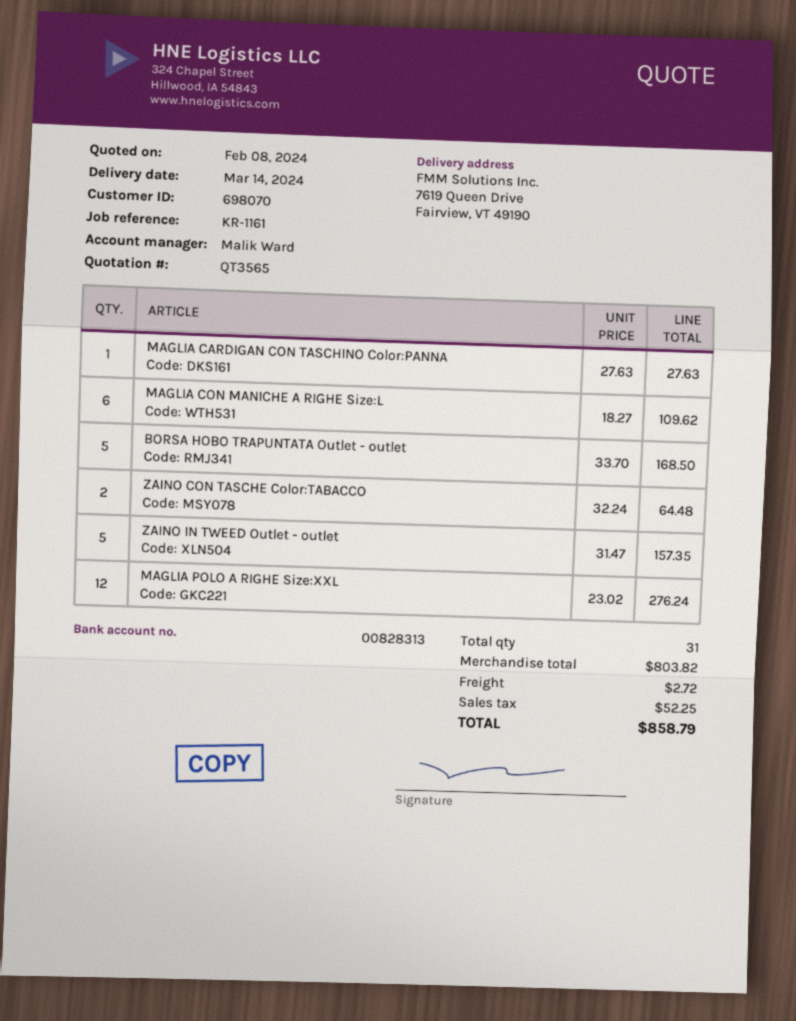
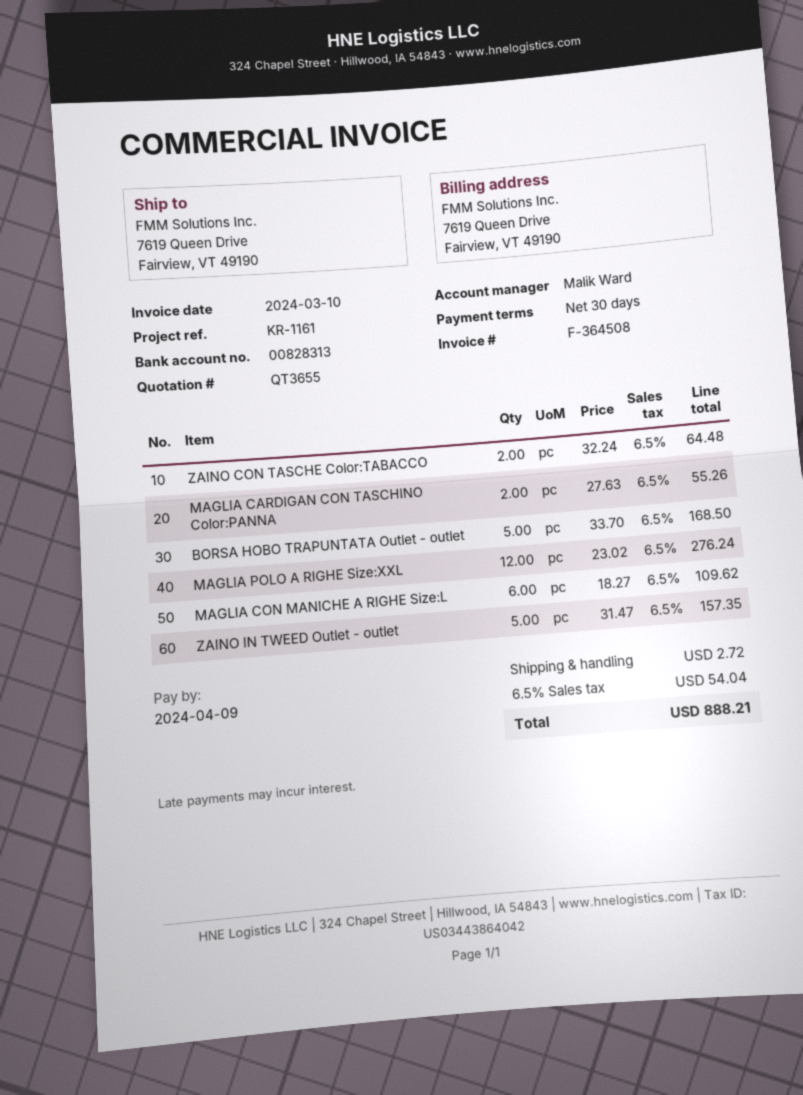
quote number: QT3565 -> QT3655
MAGLIA CARDIGAN CON TASCHINO Color:PANNA: 1 x 27.63 = 27.63 -> 2 x 27.63 = 55.26
tax: 52.25 -> 54.04
total: 858.79 -> 888.21

